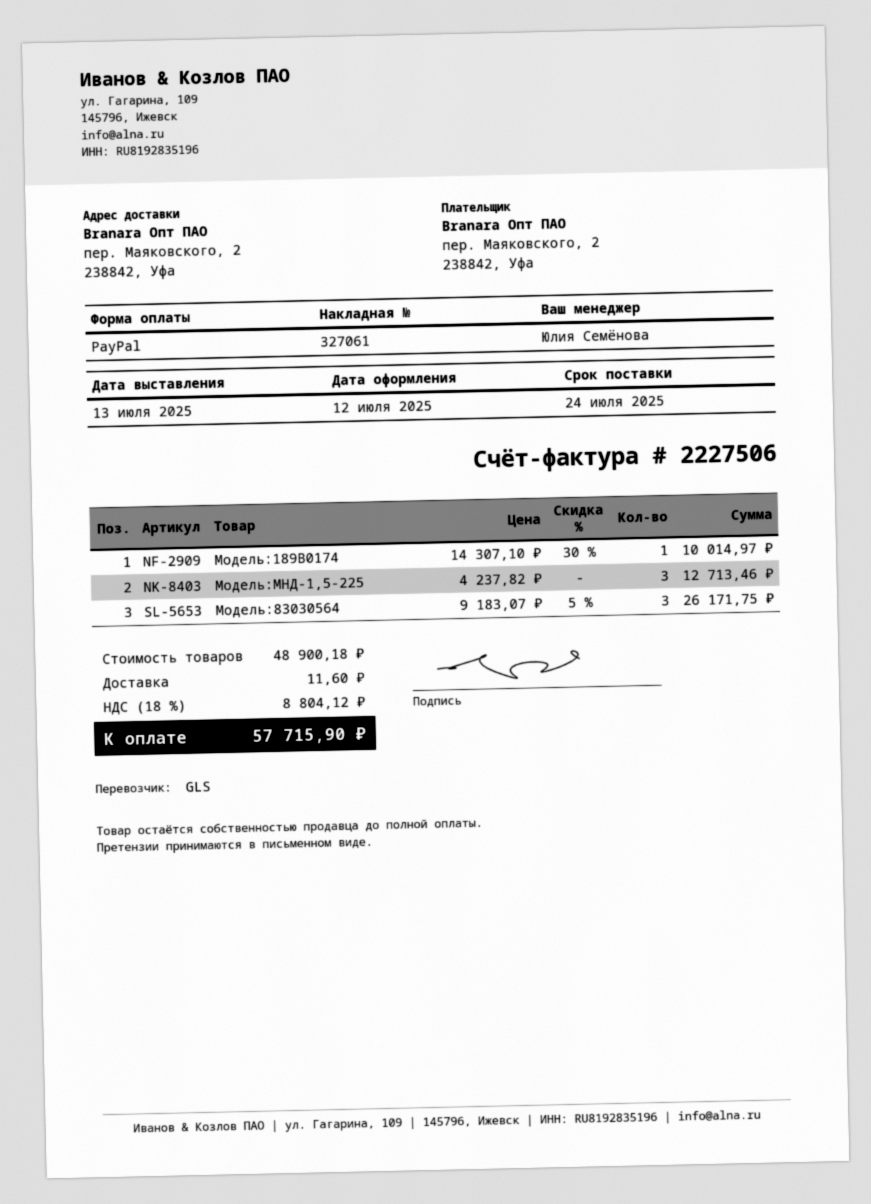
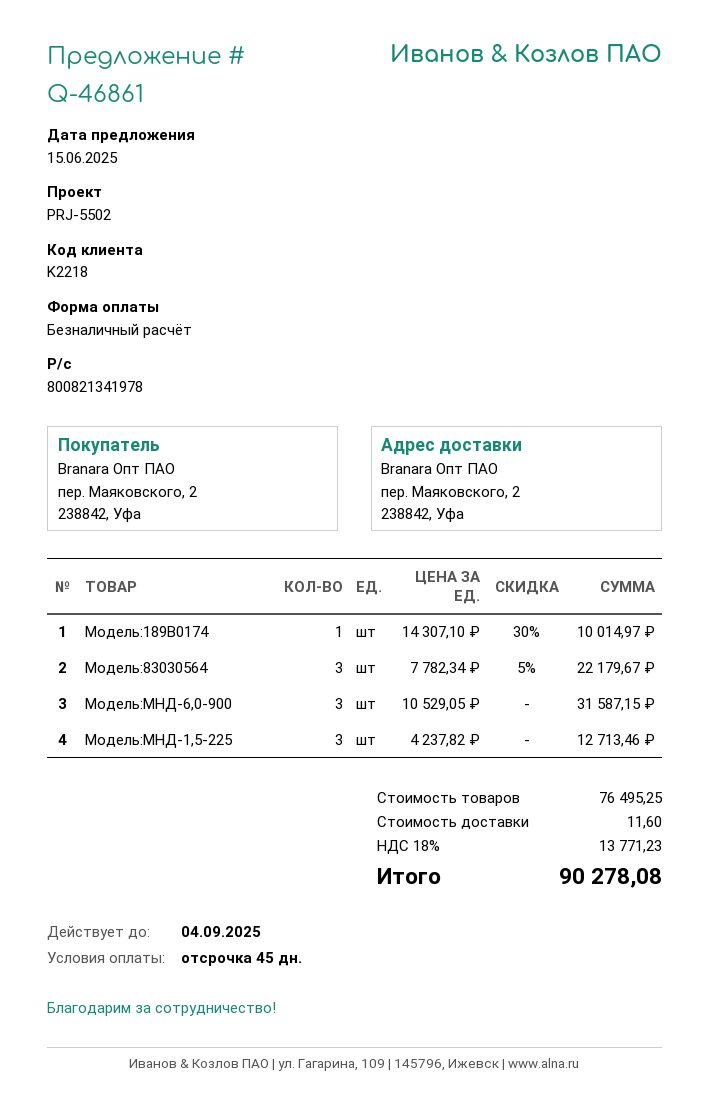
payment method: PayPal -> bank transfer
Модель:83030564: 3 x 9183.07 - 5% = 26171.75 -> 3 x 7782.34 - 5% = 22179.67
Модель:МНД-6,0-900: none -> 3 x 10529.05 = 31587.15
subtotal: 48900.18 -> 76495.25
tax: 18% = 8804.12 -> 18% = 13771.23
total: 57715.90 -> 90278.08

